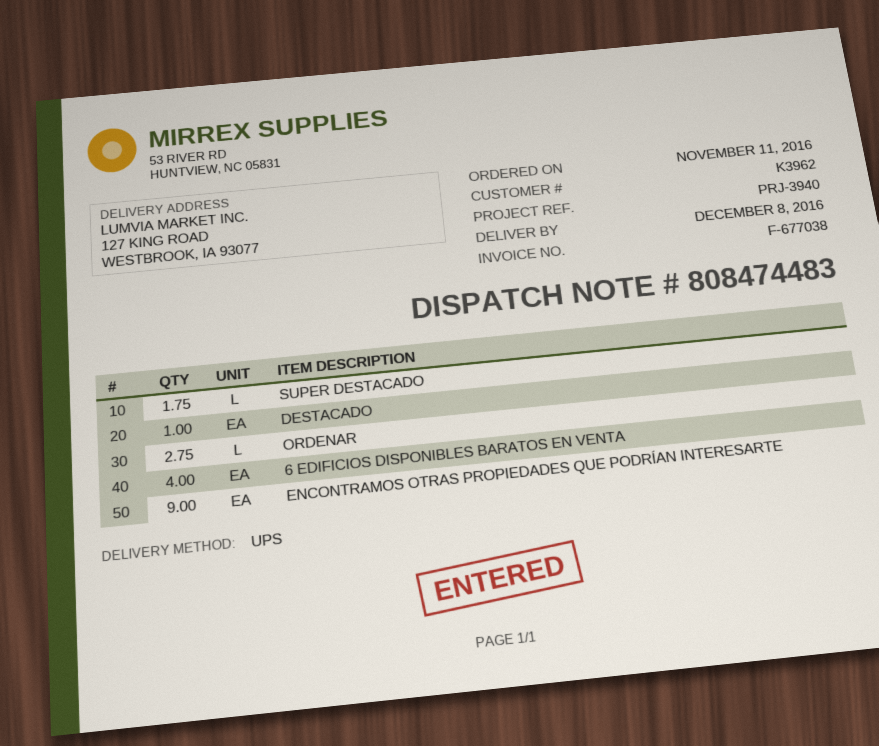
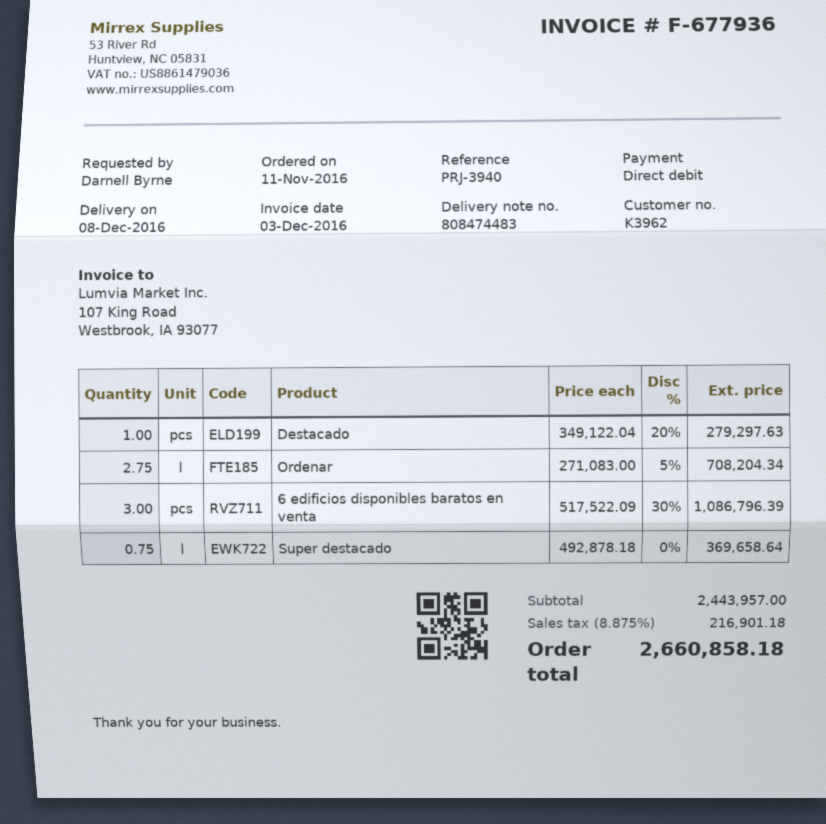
invoice number: F-677038 -> F-677936
SUPER DESTACADO: 1.75 -> 0.75
6 EDIFICIOS DISPONIBLES BARATOS EN VENTA: 4 -> 3
ENCONTRAMOS OTRAS PROPIEDADES QUE PODRÍAN INTERESARTE: 9 -> none

